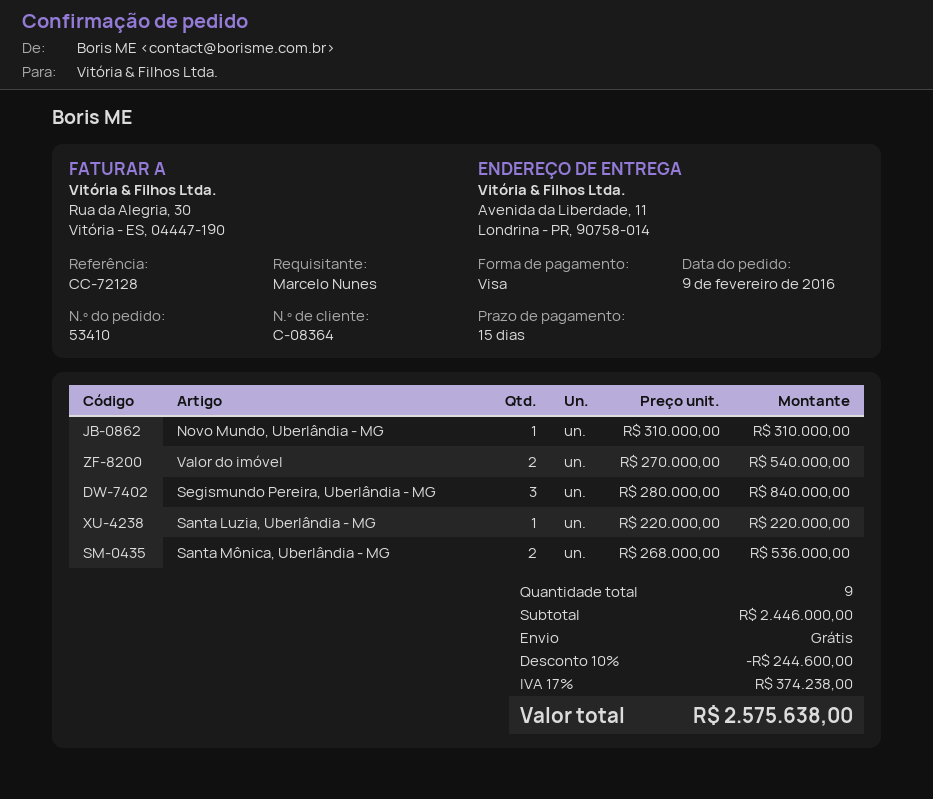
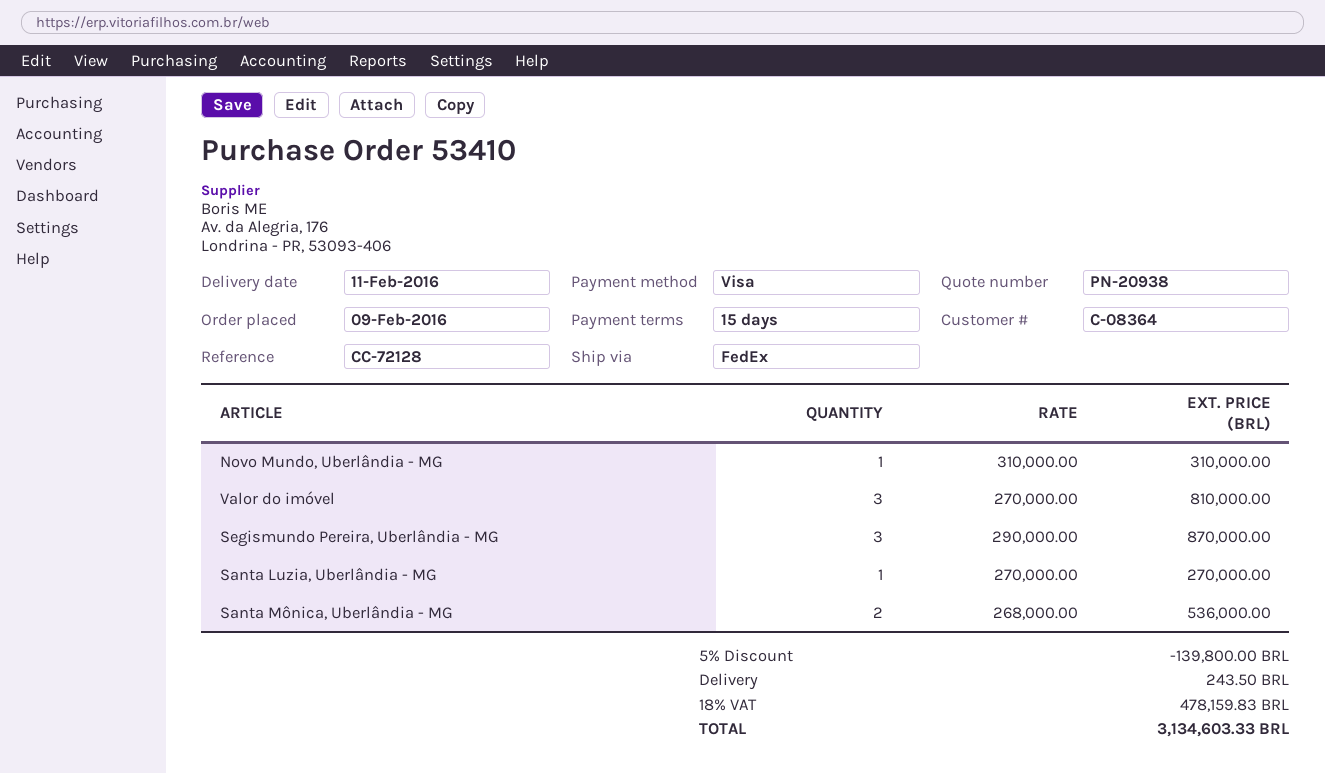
Valor do imóvel: 2 x 270000.00 = 540000.00 -> 3 x 270000.00 = 810000.00
Segismundo Pereira, Uberlândia - MG: 3 x 280000.00 = 840000.00 -> 3 x 290000.00 = 870000.00
Santa Luzia, Uberlândia - MG: 1 x 220000.00 = 220000.00 -> 1 x 270000.00 = 270000.00
discount: 10% = 244600.00 -> 5% = 139800.00
shipping: 0.00 -> 243.50
tax: 17% = 374238.00 -> 18% = 478159.83
total: 2575638.00 -> 3134603.33

